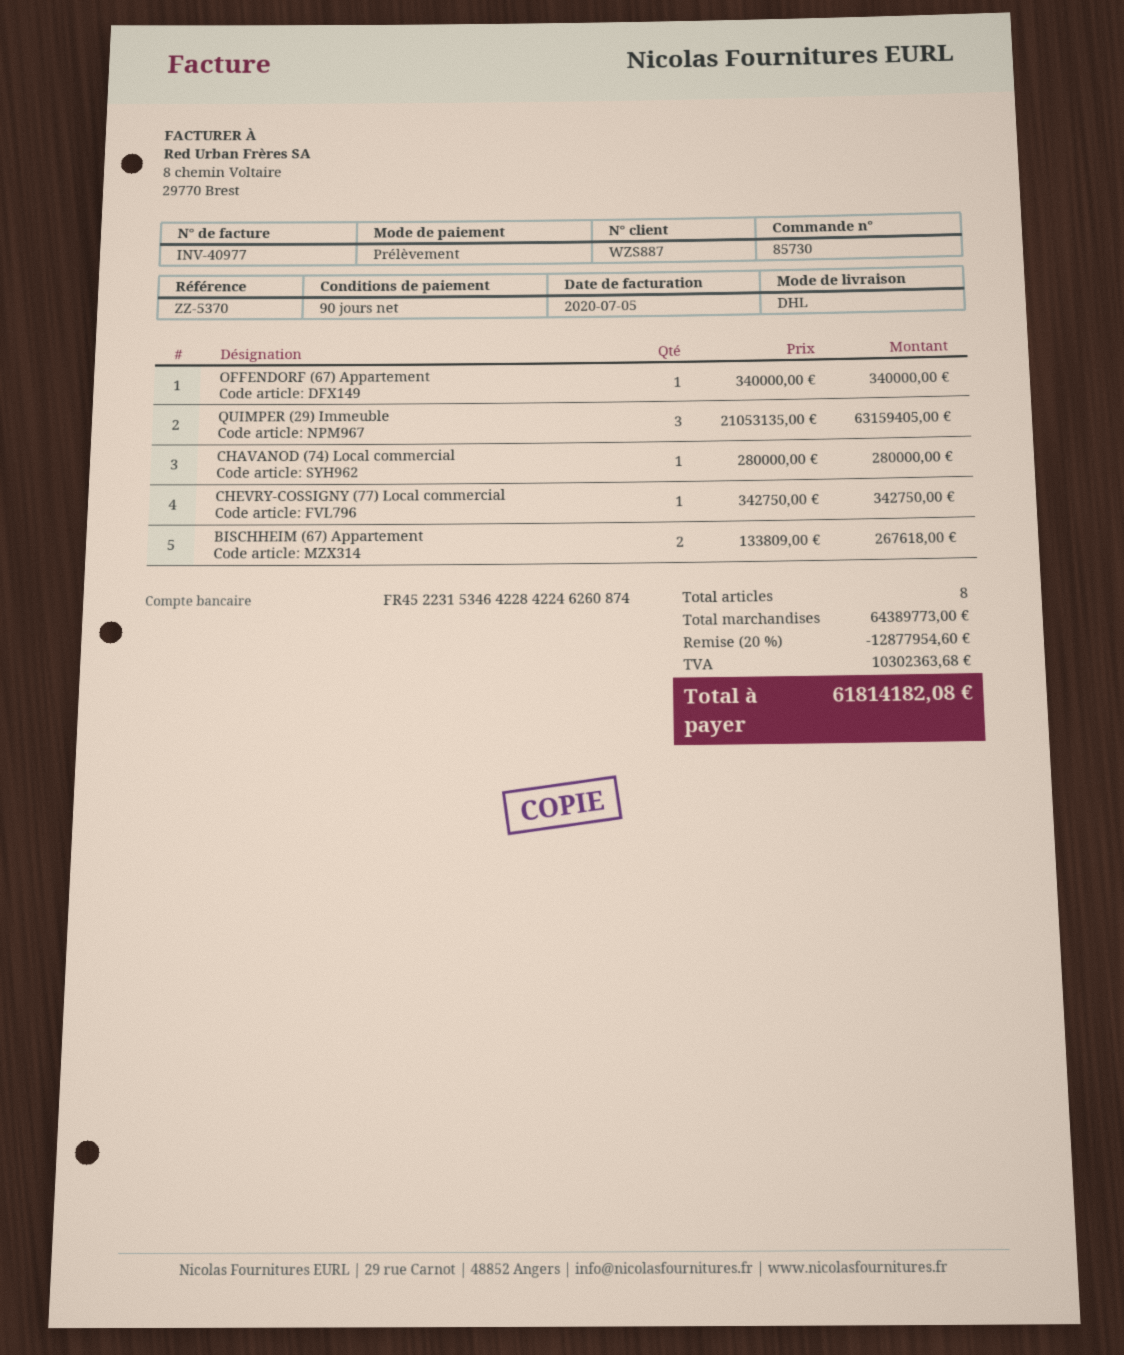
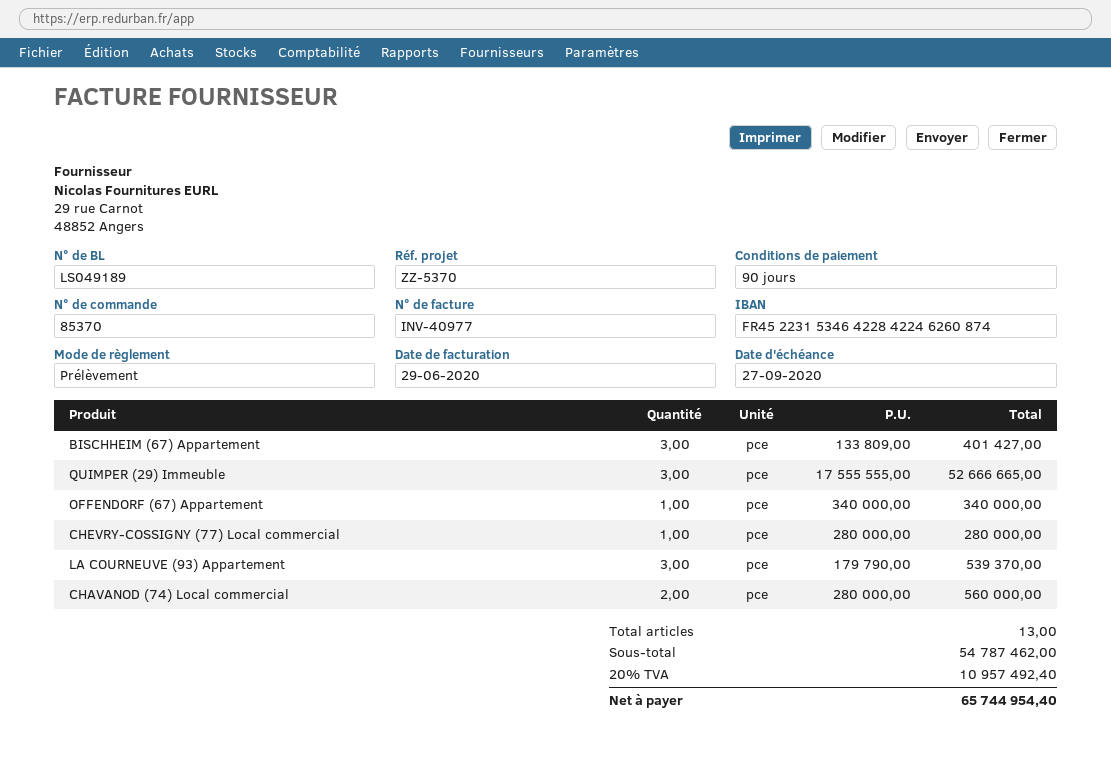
order number: 85730 -> 85370
invoice date: 2020-07-05 -> 2020-06-29
QUIMPER (29) Immeuble: 3 x 21053135.00 = 63159405.00 -> 3 x 17555555.00 = 52666665.00
CHAVANOD (74) Local commercial: 1 x 280000.00 = 280000.00 -> 2 x 280000.00 = 560000.00
CHEVRY-COSSIGNY (77) Local commercial: 1 x 342750.00 = 342750.00 -> 1 x 280000.00 = 280000.00
BISCHHEIM (67) Appartement: 2 x 133809.00 = 267618.00 -> 3 x 133809.00 = 401427.00
LA COURNEUVE (93) Appartement: none -> 3 x 179790.00 = 539370.00
total quantity: 8 -> 13
subtotal: 64389773.00 -> 54787462.00
discount: 20% = 12877954.60 -> none
tax: 10302363.68 -> 10957492.40
total: 61814182.08 -> 65744954.40

